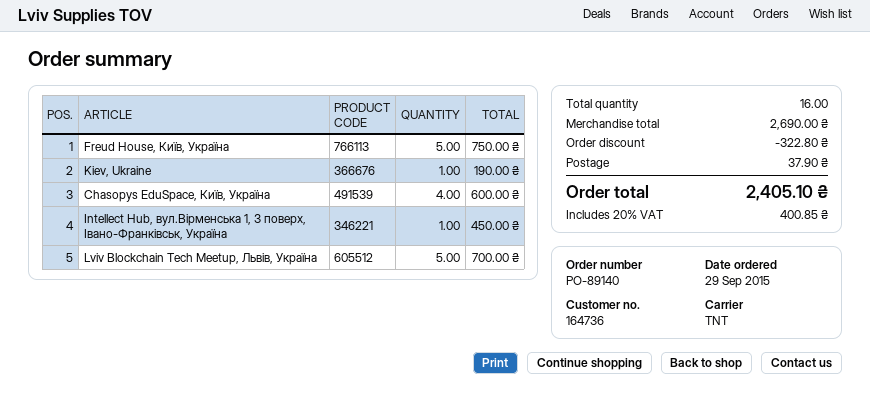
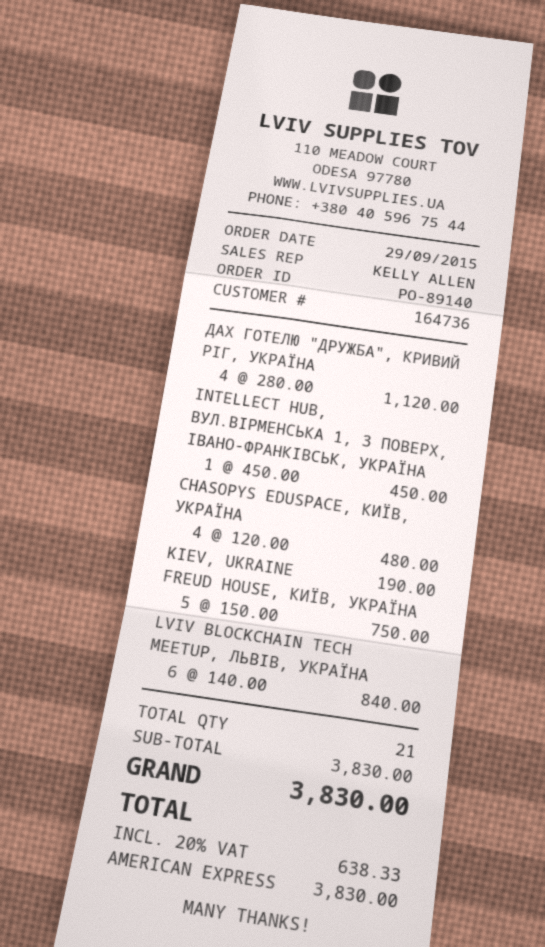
Chasopys EduSpace, Київ, Україна: 4 for 600.00 -> 4 for 480.00
Lviv Blockchain Tech Meetup, Львів, Україна: 5 for 700.00 -> 6 for 840.00
ДАХ ГОТЕЛЮ "ДРУЖБА", КРИВИЙ РІГ, УКРАЇНА: none -> 4 for 1120.00
total quantity: 16 -> 21
subtotal: 2690.00 -> 3830.00
discount: 322.80 -> none
shipping: 37.90 -> none
tax: 20% = 400.85 -> 20% = 638.33
total: 2405.10 -> 3830.00

